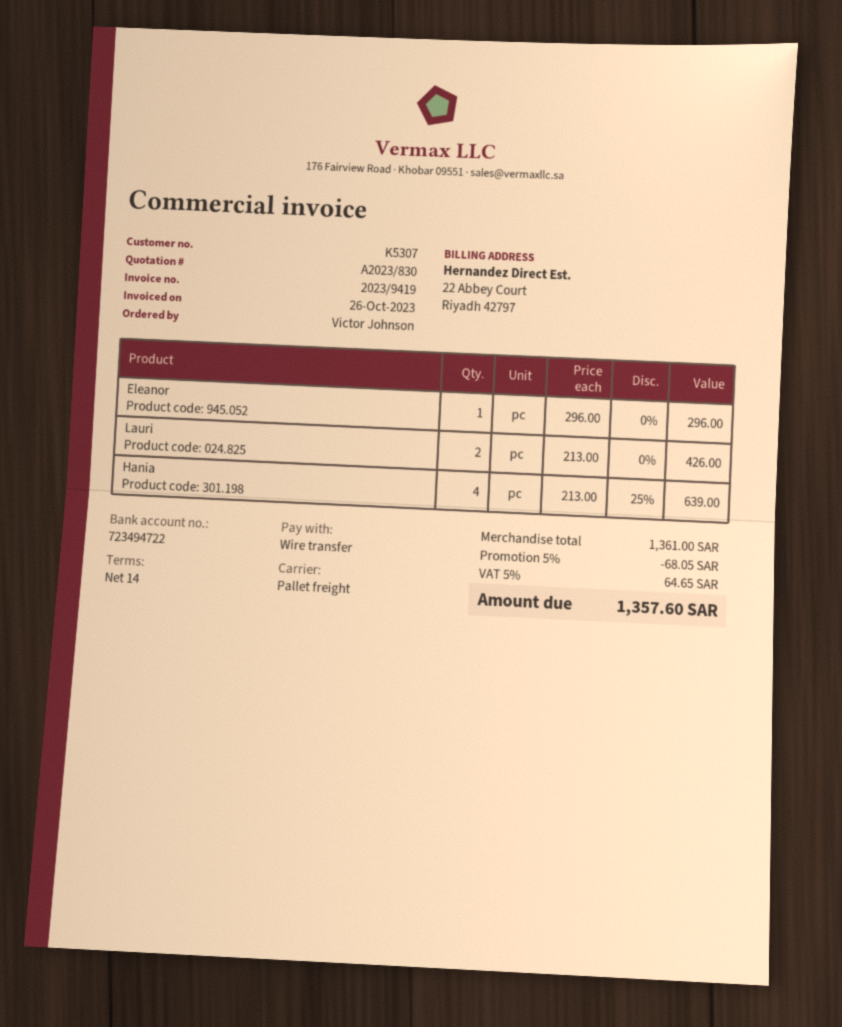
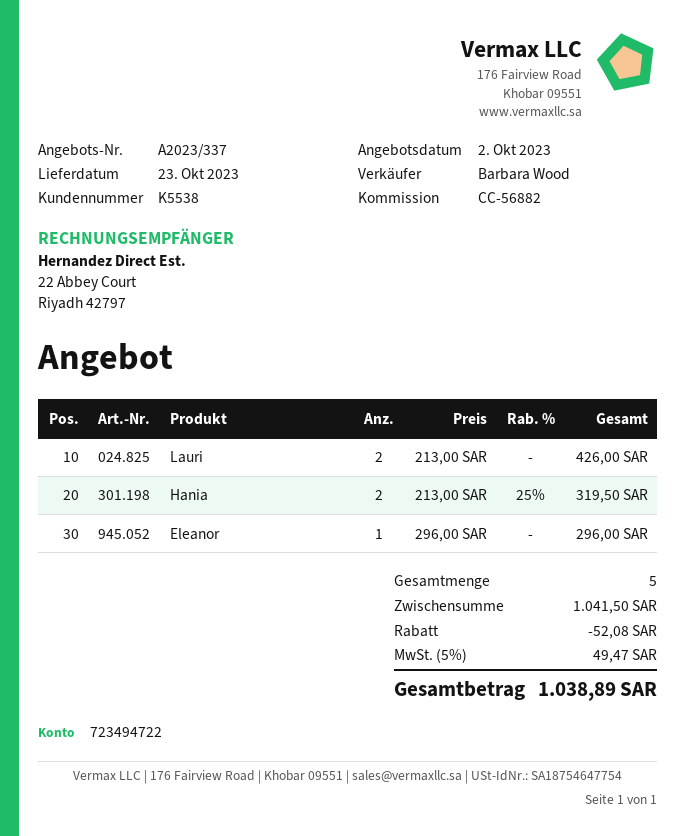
quote number: A2023/830 -> A2023/337
customer number: K5307 -> K5538
Hania: 4 x 213.00 - 25% = 639.00 -> 2 x 213.00 - 25% = 319.50
subtotal: 1361.00 -> 1041.50
discount: 68.05 -> 52.08
tax: 5% = 64.65 -> 5% = 49.47
total: 1357.60 -> 1038.89

